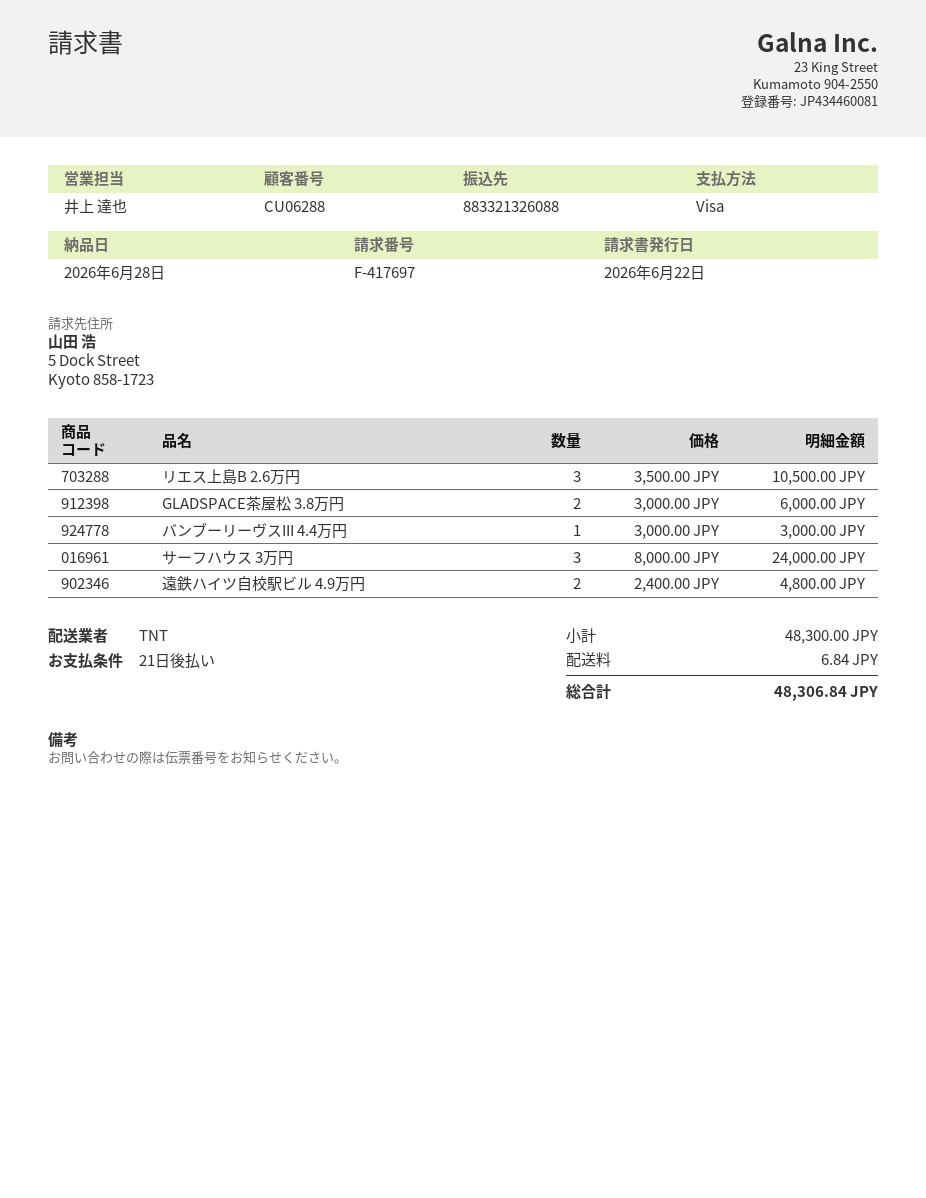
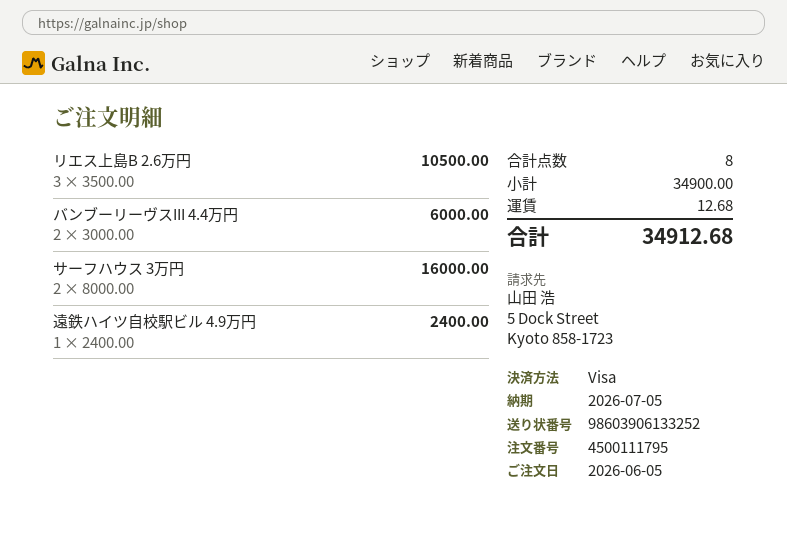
delivery date: 2026-06-28 -> 2026-07-05
GLADSPACE茶屋松 3.8万円: 2 x 3000.00 = 6000.00 -> none
バンブーリーヴスIII 4.4万円: 1 x 3000.00 = 3000.00 -> 2 x 3000.00 = 6000.00
サーフハウス 3万円: 3 x 8000.00 = 24000.00 -> 2 x 8000.00 = 16000.00
遠鉄ハイツ自校駅ビル 4.9万円: 2 x 2400.00 = 4800.00 -> 1 x 2400.00 = 2400.00
subtotal: 48300.00 -> 34900.00
shipping: 6.84 -> 12.68
total: 48306.84 -> 34912.68

